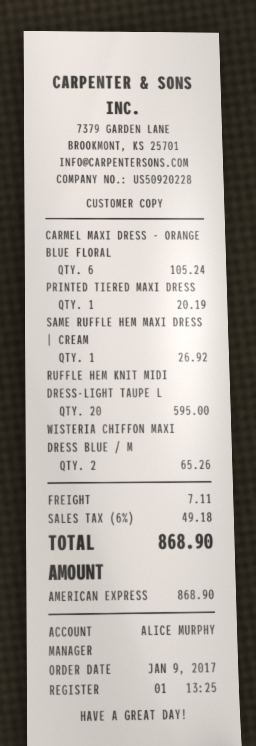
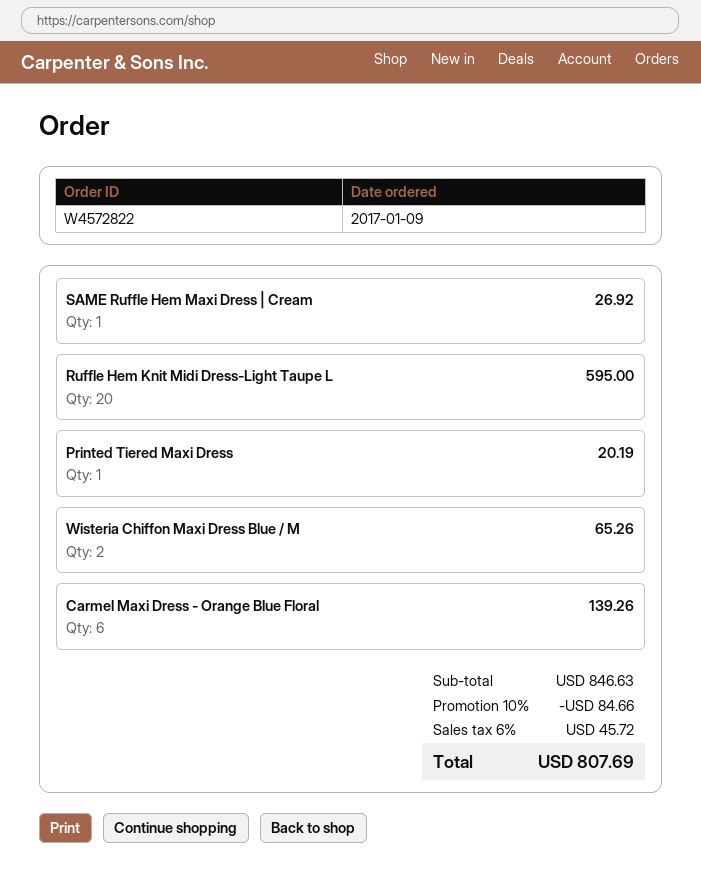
CARMEL MAXI DRESS - ORANGE BLUE FLORAL: 6 for 105.24 -> 6 for 139.26
discount: none -> 10% = 84.66
shipping: 7.11 -> none
tax: 6% = 49.18 -> 6% = 45.72
total: 868.90 -> 807.69

